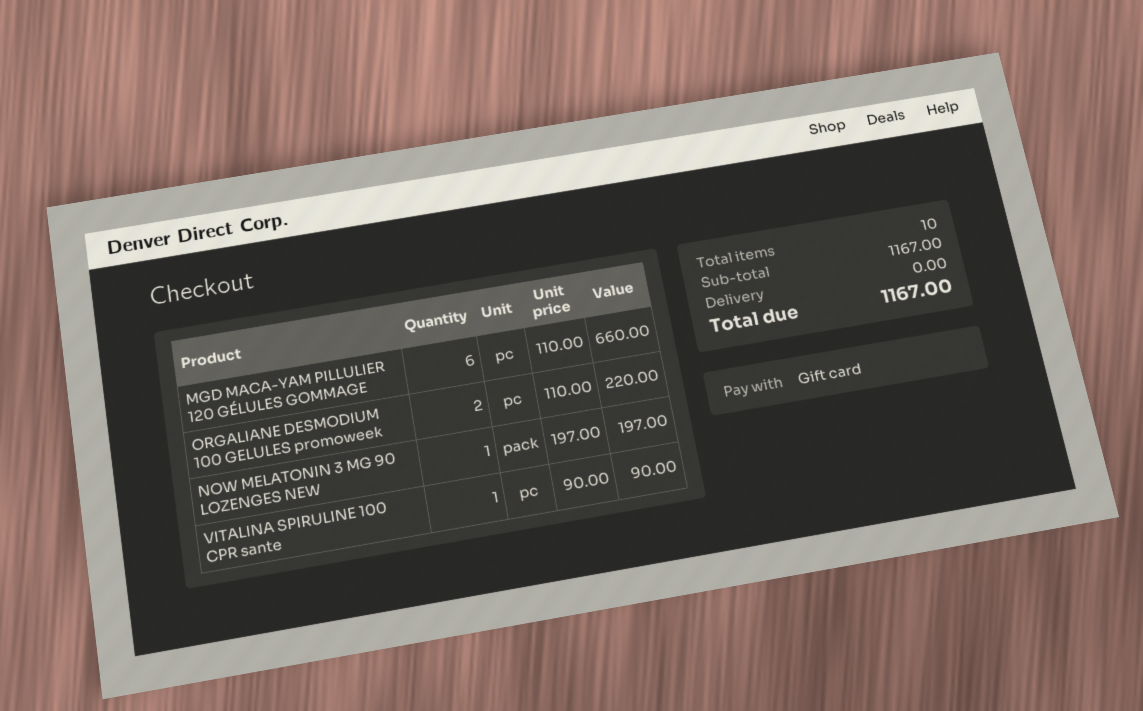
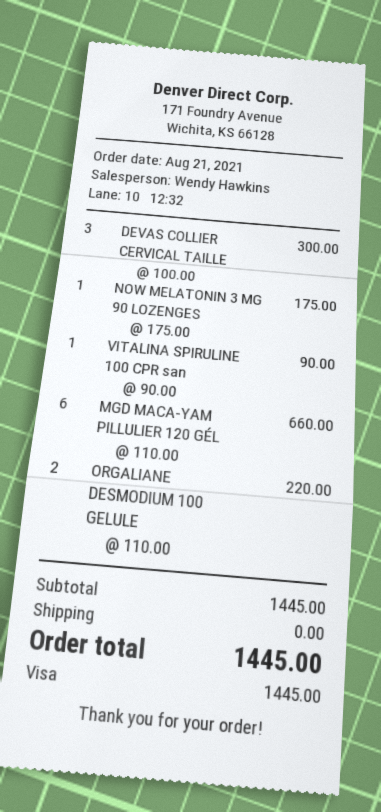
payment method: gift card -> Visa
NOW MELATONIN 3 MG 90 LOZENGES NEW: 1 x 197.00 = 197.00 -> 1 x 175.00 = 175.00
DEVAS COLLIER CERVICAL TAILLE: none -> 3 x 100.00 = 300.00
subtotal: 1167.00 -> 1445.00
total: 1167.00 -> 1445.00

